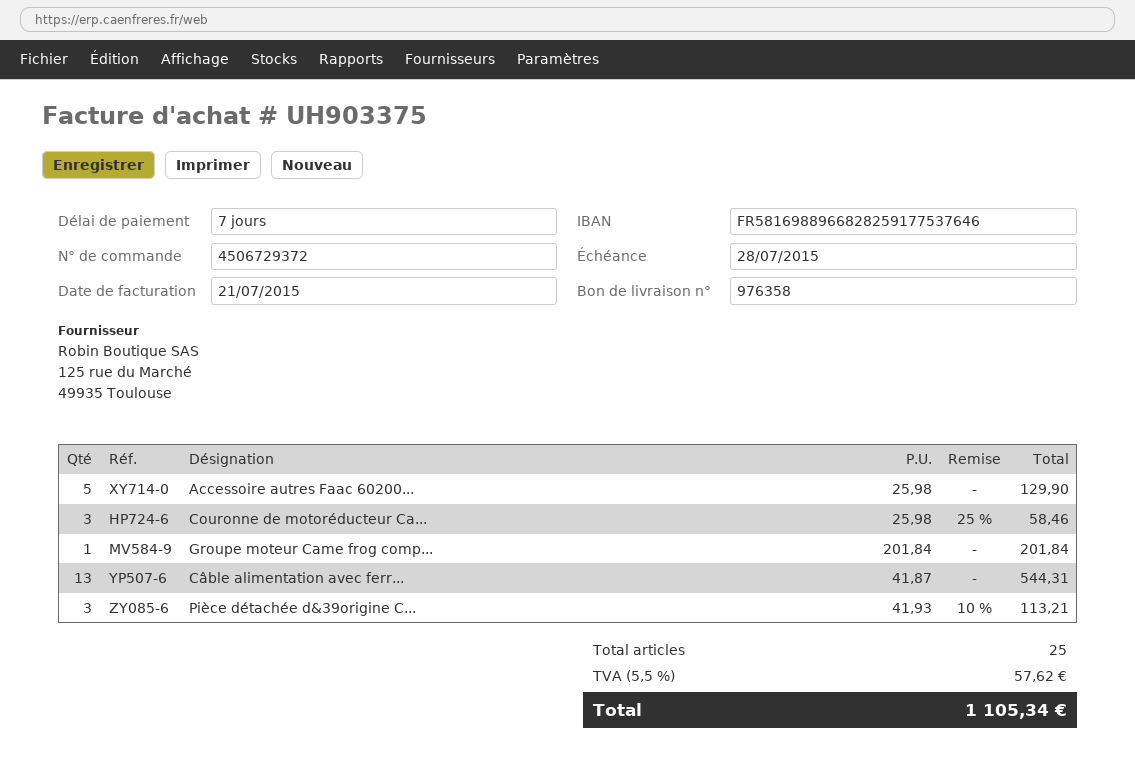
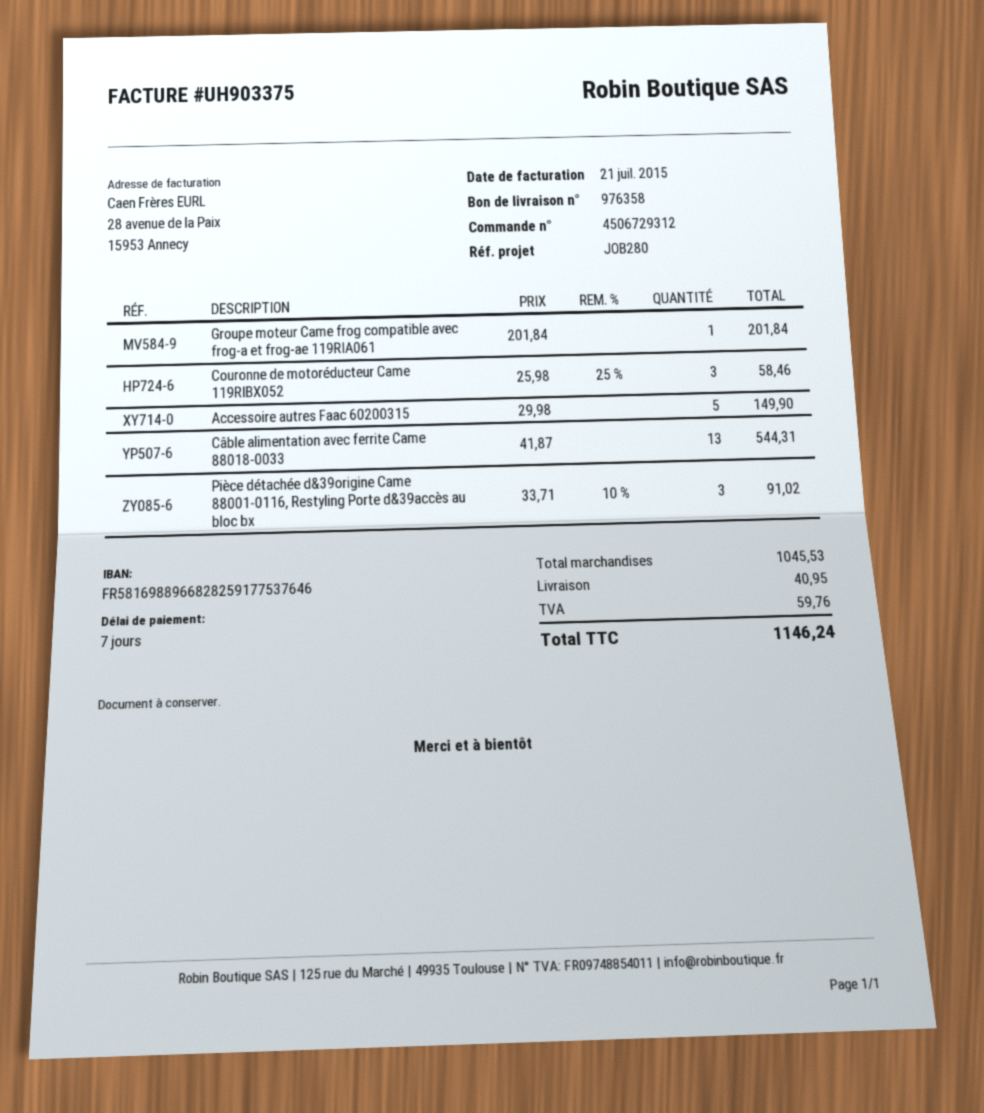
order number: 4506729372 -> 4506729312
Accessoire autres Faac 60200...: 5 x 25.98 = 129.90 -> 5 x 29.98 = 149.90
Pièce détachée d&39origine C...: 3 x 41.93 - 10% = 113.21 -> 3 x 33.71 - 10% = 91.02
shipping: none -> 40.95
tax: 57.62 -> 59.76
total: 1105.34 -> 1146.24

